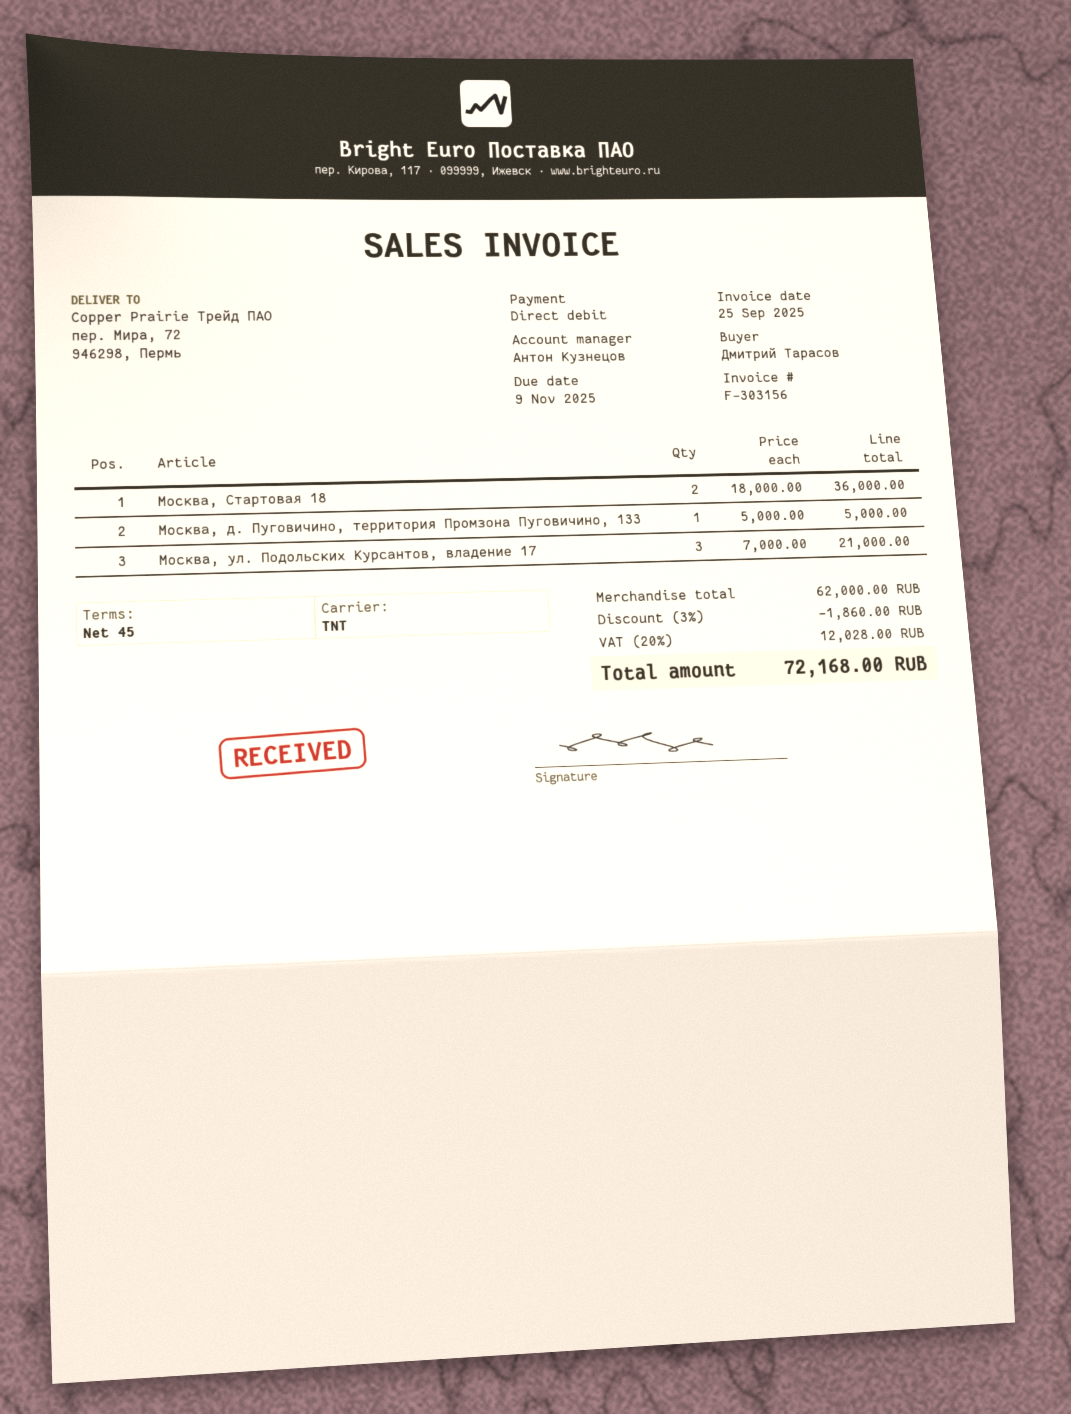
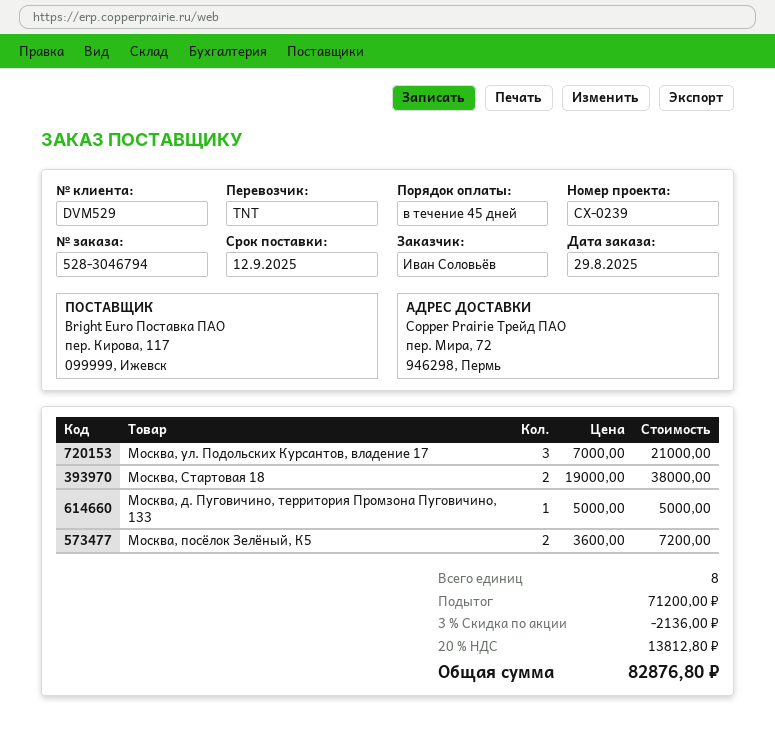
ordered by: Дмитрий Тарасов -> Иван Соловьёв
Москва, Стартовая 18: 2 x 18000.00 = 36000.00 -> 2 x 19000.00 = 38000.00
Москва, посёлок Зелёный, К5: none -> 2 x 3600.00 = 7200.00
subtotal: 62000.00 -> 71200.00
discount: 3% = 1860.00 -> 3% = 2136.00
tax: 20% = 12028.00 -> 20% = 13812.80
total: 72168.00 -> 82876.80

